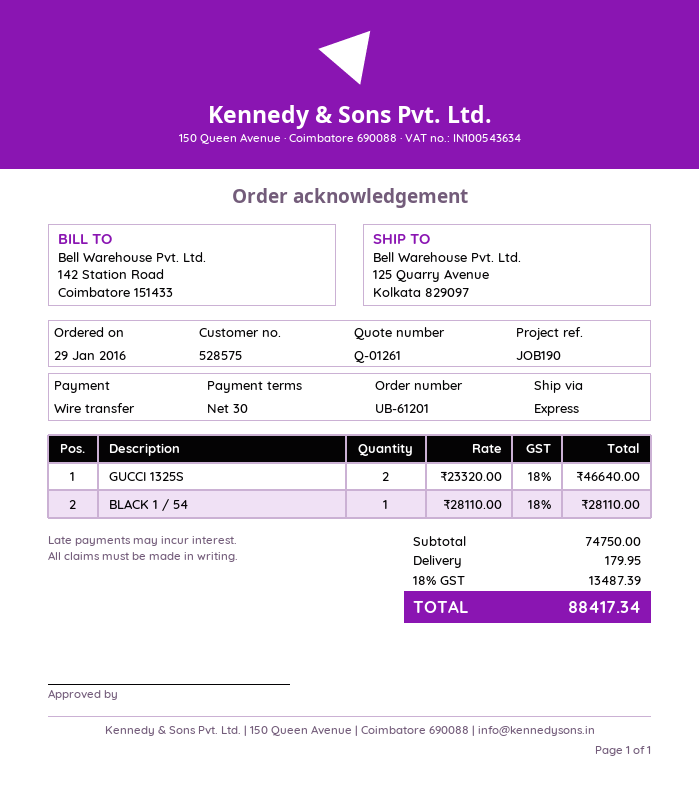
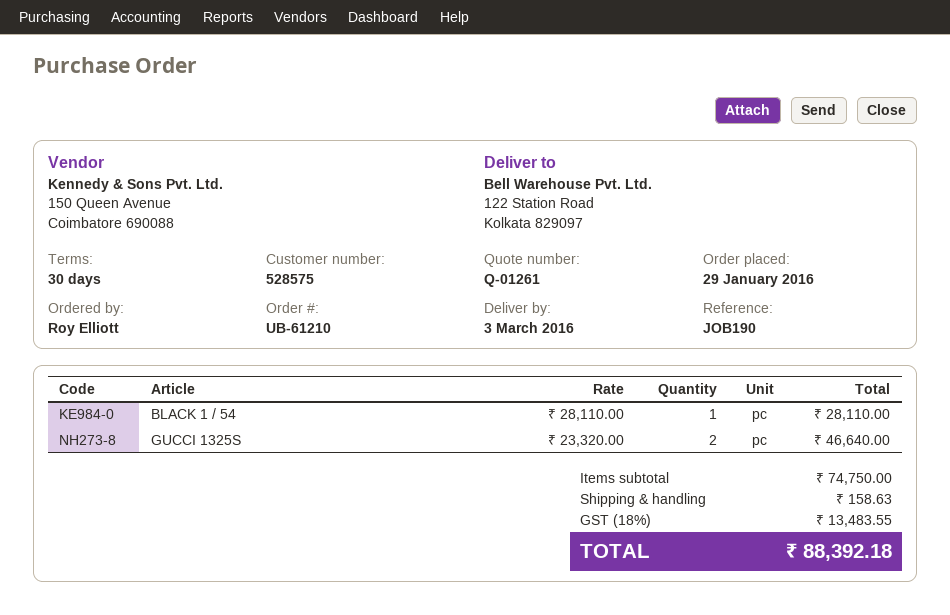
order number: UB-61201 -> UB-61210
ship to: 125 Quarry Avenue, Kolkata 829097 -> 122 Station Road, Kolkata 829097
shipping: 179.95 -> 158.63
tax: 18% = 13487.39 -> 18% = 13483.55
total: 88417.34 -> 88392.18

